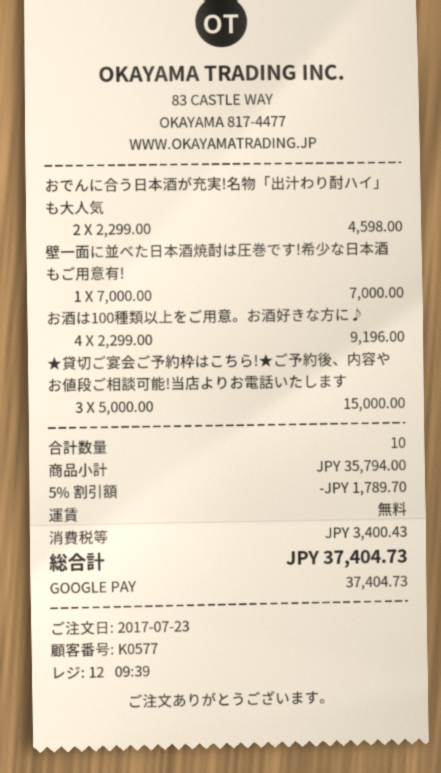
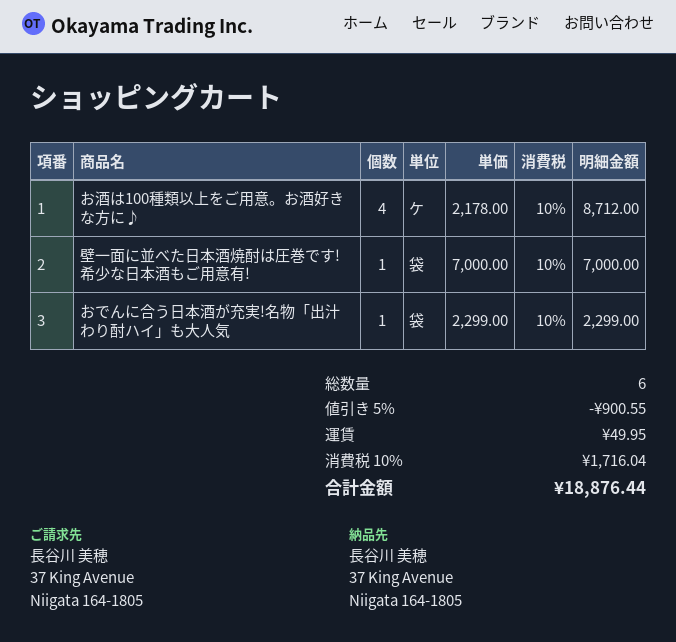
おでんに合う日本酒が充実!名物「出汁わり酎ハイ」も大人気: 2 x 2299.00 = 4598.00 -> 1 x 2299.00 = 2299.00
お酒は100種類以上をご用意。お酒好きな方に♪: 4 x 2299.00 = 9196.00 -> 4 x 2178.00 = 8712.00
★貸切ご宴会ご予約枠はこちら!★ご予約後、内容やお値段ご相談可能!当店よりお電話いたします: 3 x 5000.00 = 15000.00 -> none
total quantity: 10 -> 6
discount: 5% = 1789.70 -> 5% = 900.55
shipping: 0.00 -> 49.95
tax: 3400.43 -> 1716.04
total: 37404.73 -> 18876.44

